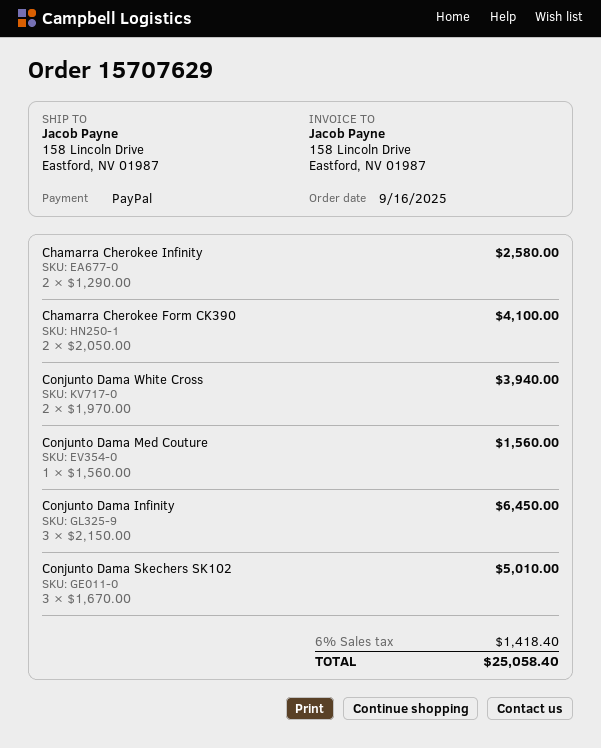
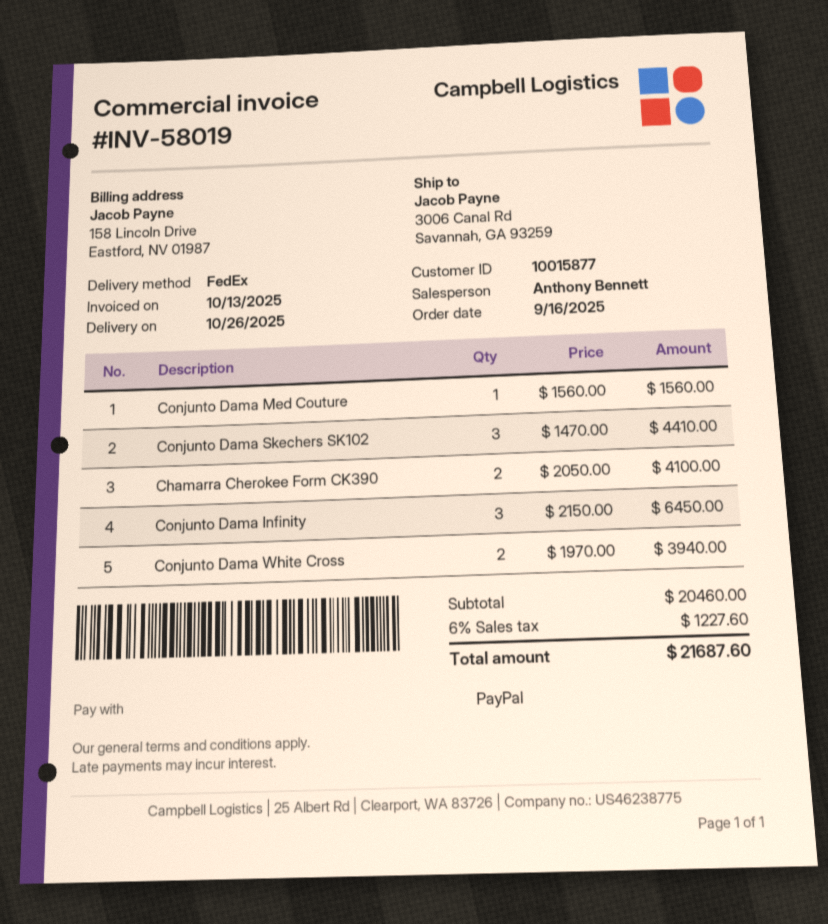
ship to: 158 Lincoln Drive, Eastford, NV 01987 -> 3006 Canal Rd, Savannah, GA 93259
Chamarra Cherokee Infinity: 2 x 1290.00 = 2580.00 -> none
Conjunto Dama Skechers SK102: 3 x 1670.00 = 5010.00 -> 3 x 1470.00 = 4410.00
tax: 6% = 1418.40 -> 6% = 1227.60
total: 25058.40 -> 21687.60

